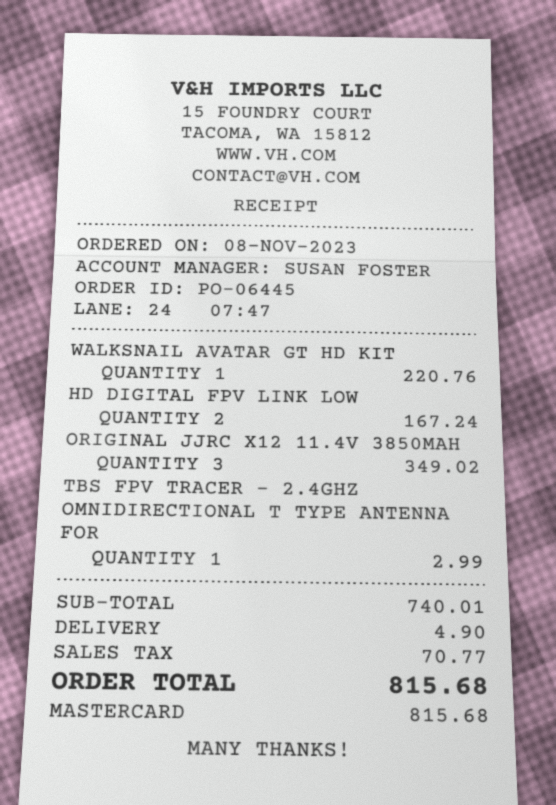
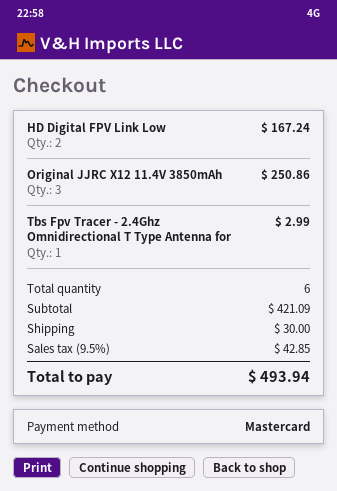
WALKSNAIL AVATAR GT HD KIT: 1 for 220.76 -> none
ORIGINAL JJRC X12 11.4V 3850MAH: 3 for 349.02 -> 3 for 250.86
subtotal: 740.01 -> 421.09
shipping: 4.90 -> 30.00
tax: 70.77 -> 42.85
total: 815.68 -> 493.94

